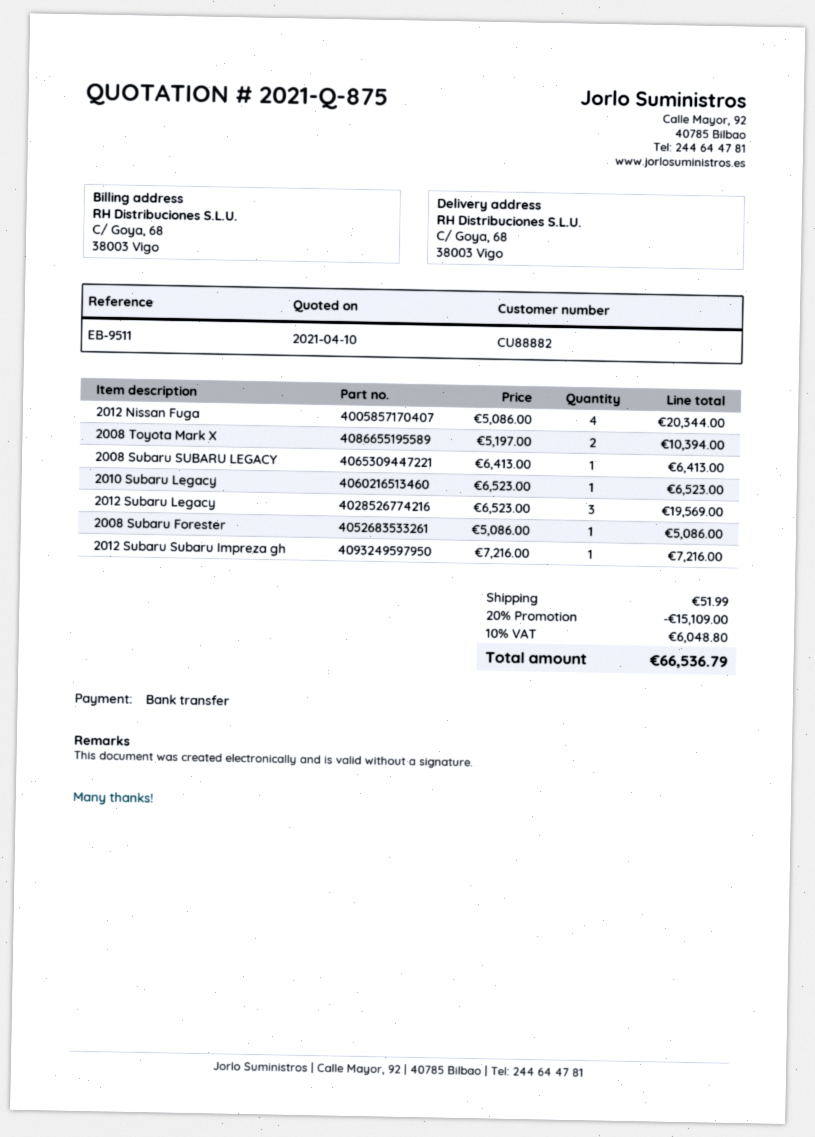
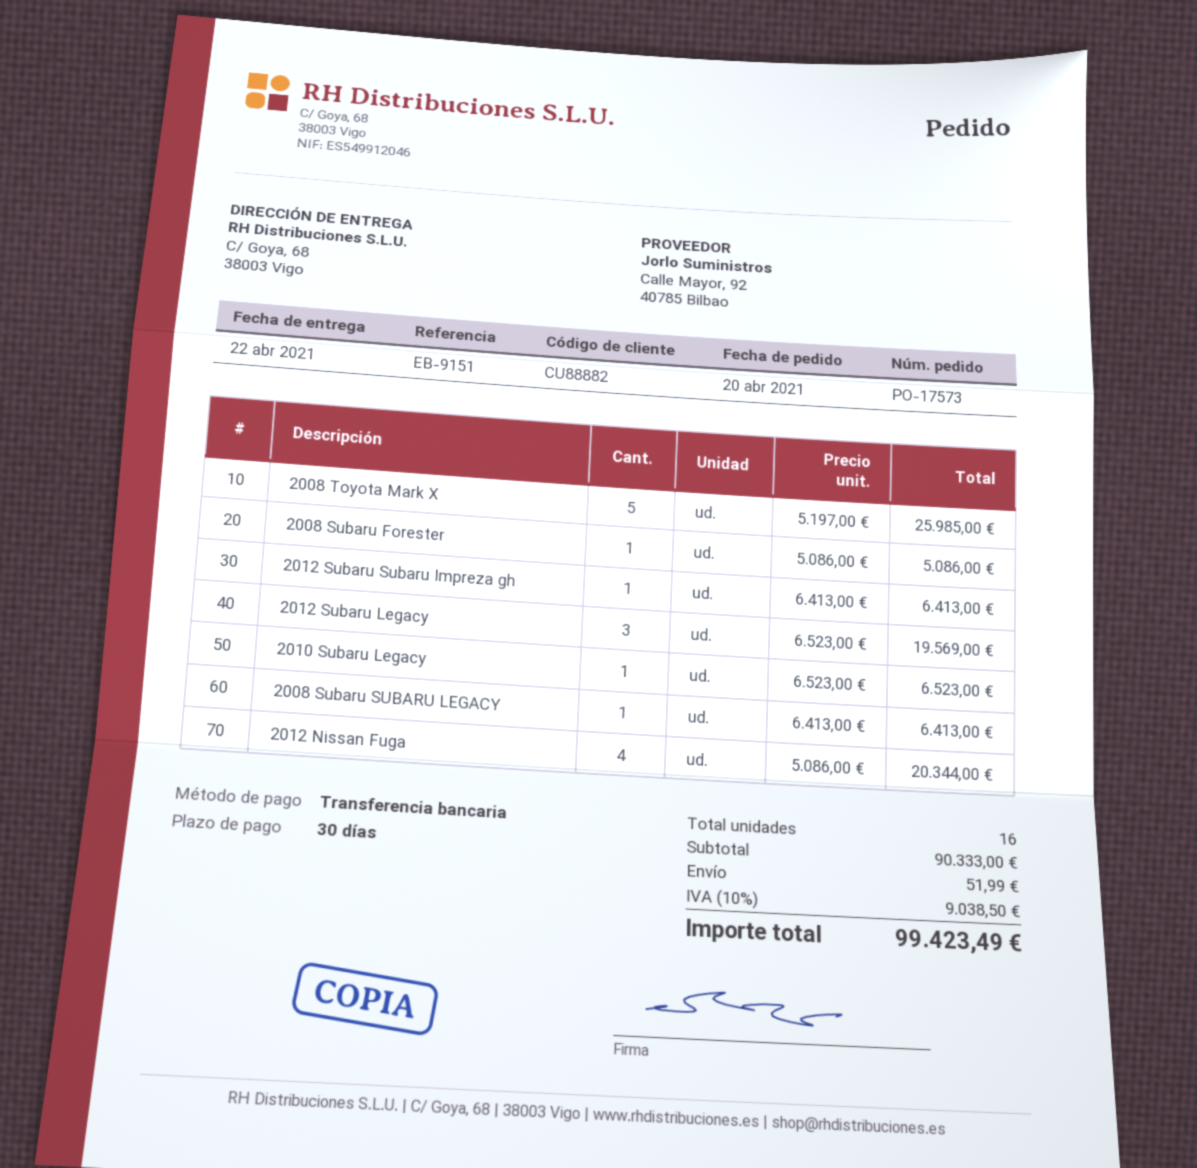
reference: EB-9511 -> EB-9151
2008 Toyota Mark X: 2 x 5197.00 = 10394.00 -> 5 x 5197.00 = 25985.00
2012 Subaru Subaru Impreza gh: 1 x 7216.00 = 7216.00 -> 1 x 6413.00 = 6413.00
discount: 20% = 15109.00 -> none
tax: 10% = 6048.80 -> 10% = 9038.50
total: 66536.79 -> 99423.49

